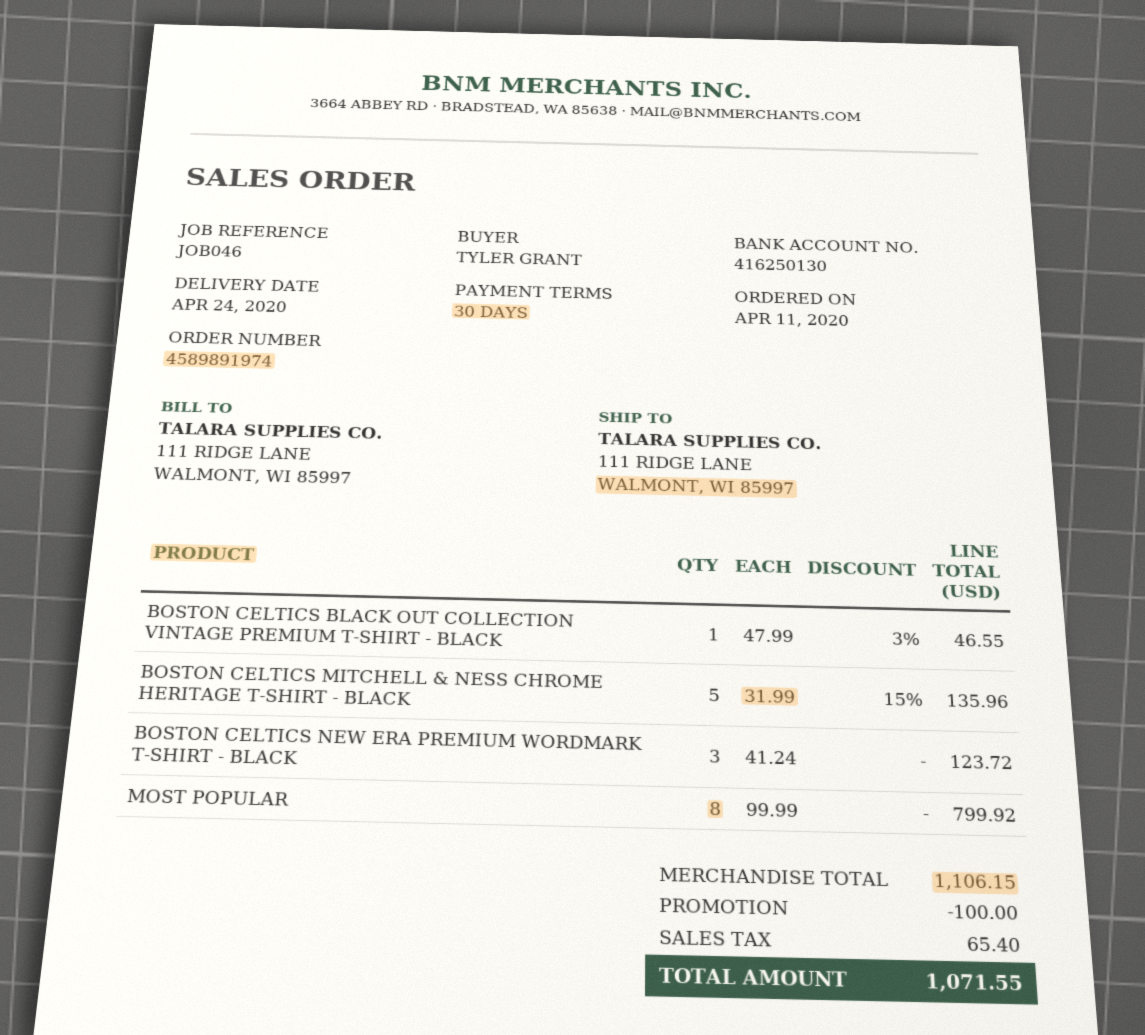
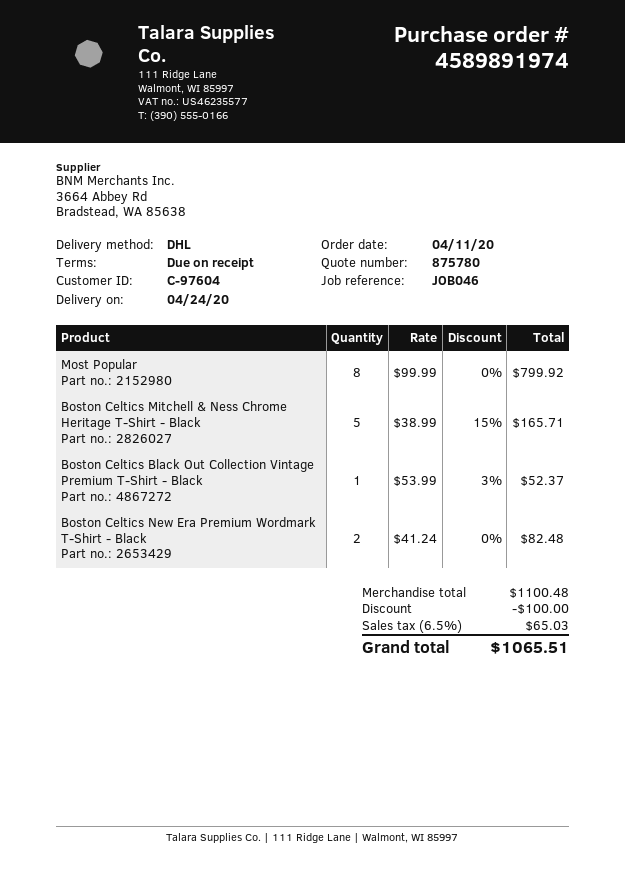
payment terms: 30 days -> on receipt
BOSTON CELTICS BLACK OUT COLLECTION VINTAGE PREMIUM T-SHIRT - BLACK: 1 x 47.99 - 3% = 46.55 -> 1 x 53.99 - 3% = 52.37
BOSTON CELTICS MITCHELL & NESS CHROME HERITAGE T-SHIRT - BLACK: 5 x 31.99 - 15% = 135.96 -> 5 x 38.99 - 15% = 165.71
BOSTON CELTICS NEW ERA PREMIUM WORDMARK T-SHIRT - BLACK: 3 x 41.24 = 123.72 -> 2 x 41.24 = 82.48
subtotal: 1106.15 -> 1100.48
tax: 65.40 -> 65.03
total: 1071.55 -> 1065.51

